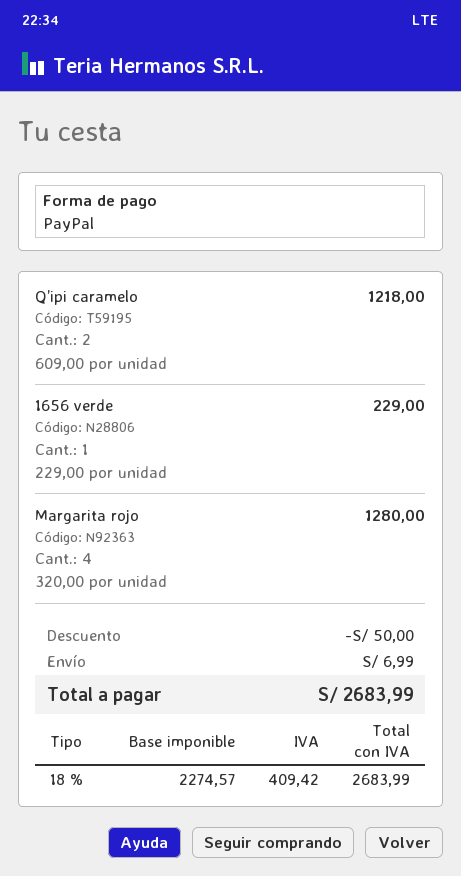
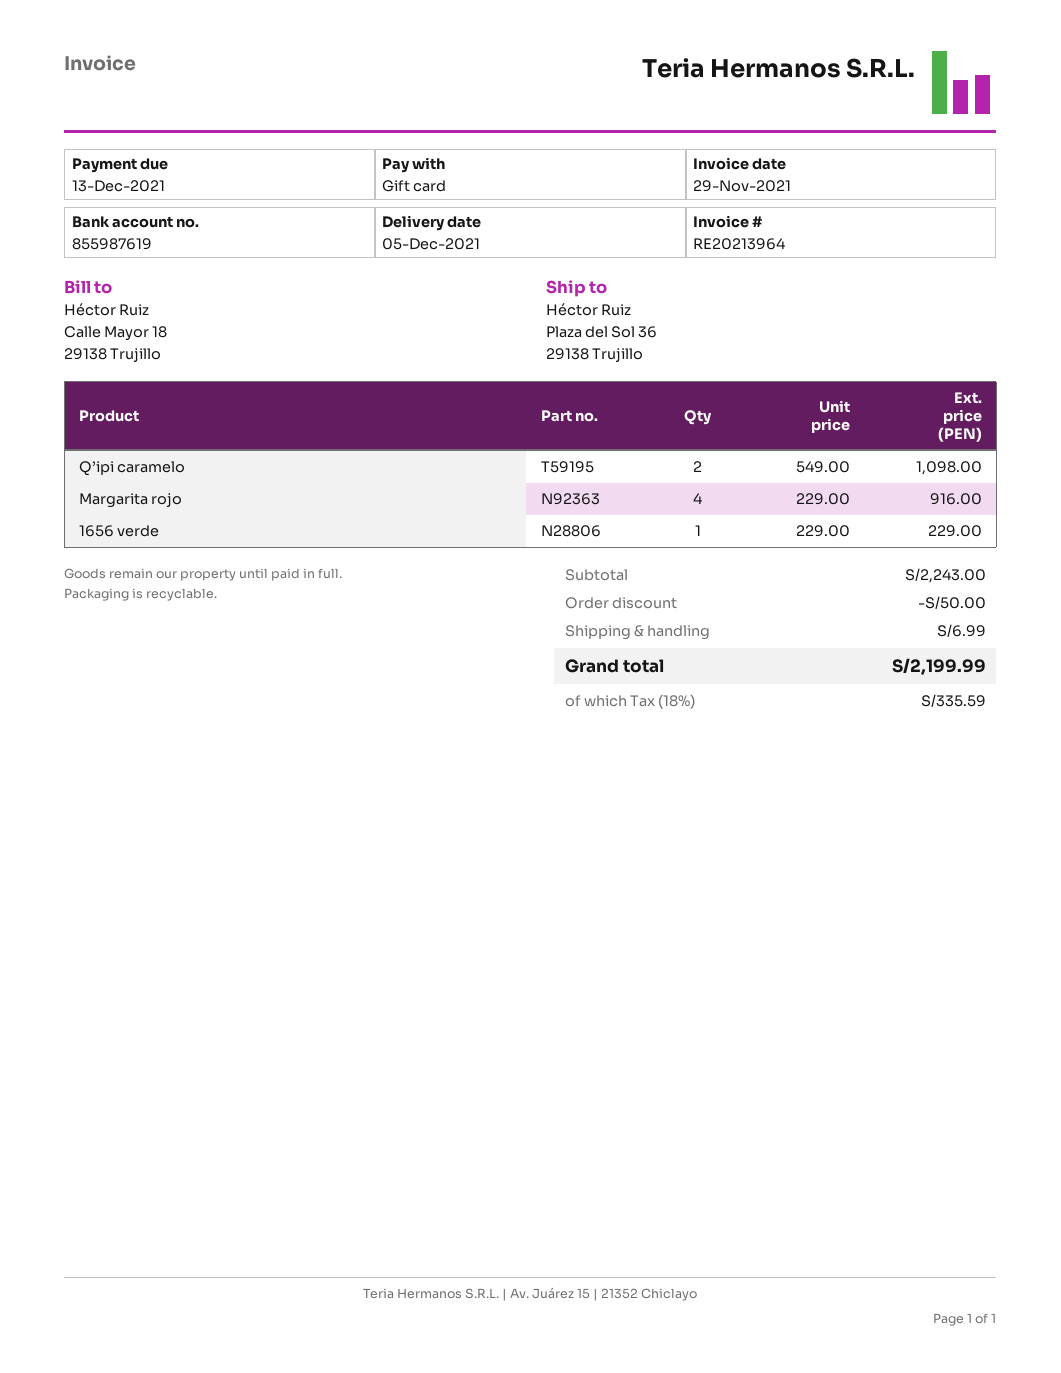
payment method: PayPal -> gift card
Q’ipi caramelo: 2 x 609.00 = 1218.00 -> 2 x 549.00 = 1098.00
Margarita rojo: 4 x 320.00 = 1280.00 -> 4 x 229.00 = 916.00
tax: 18% = 409.42 -> 18% = 335.59
total: 2683.99 -> 2199.99

